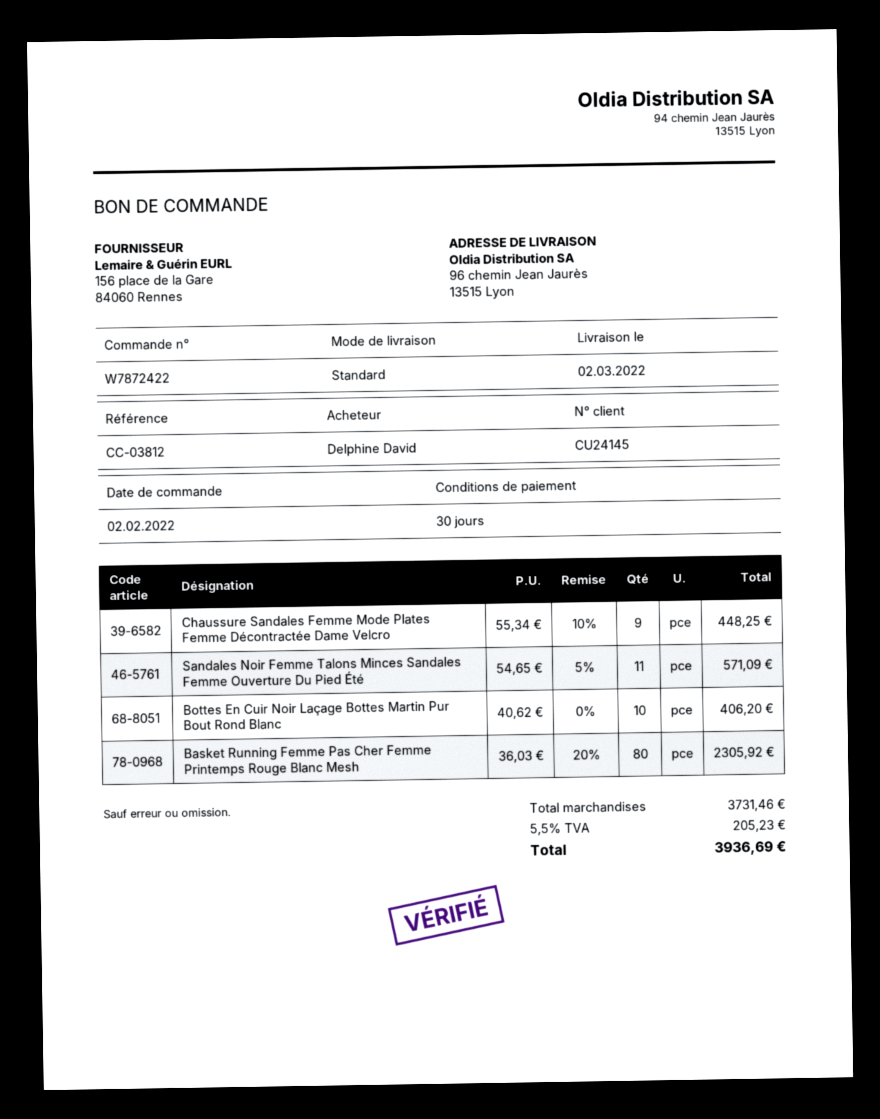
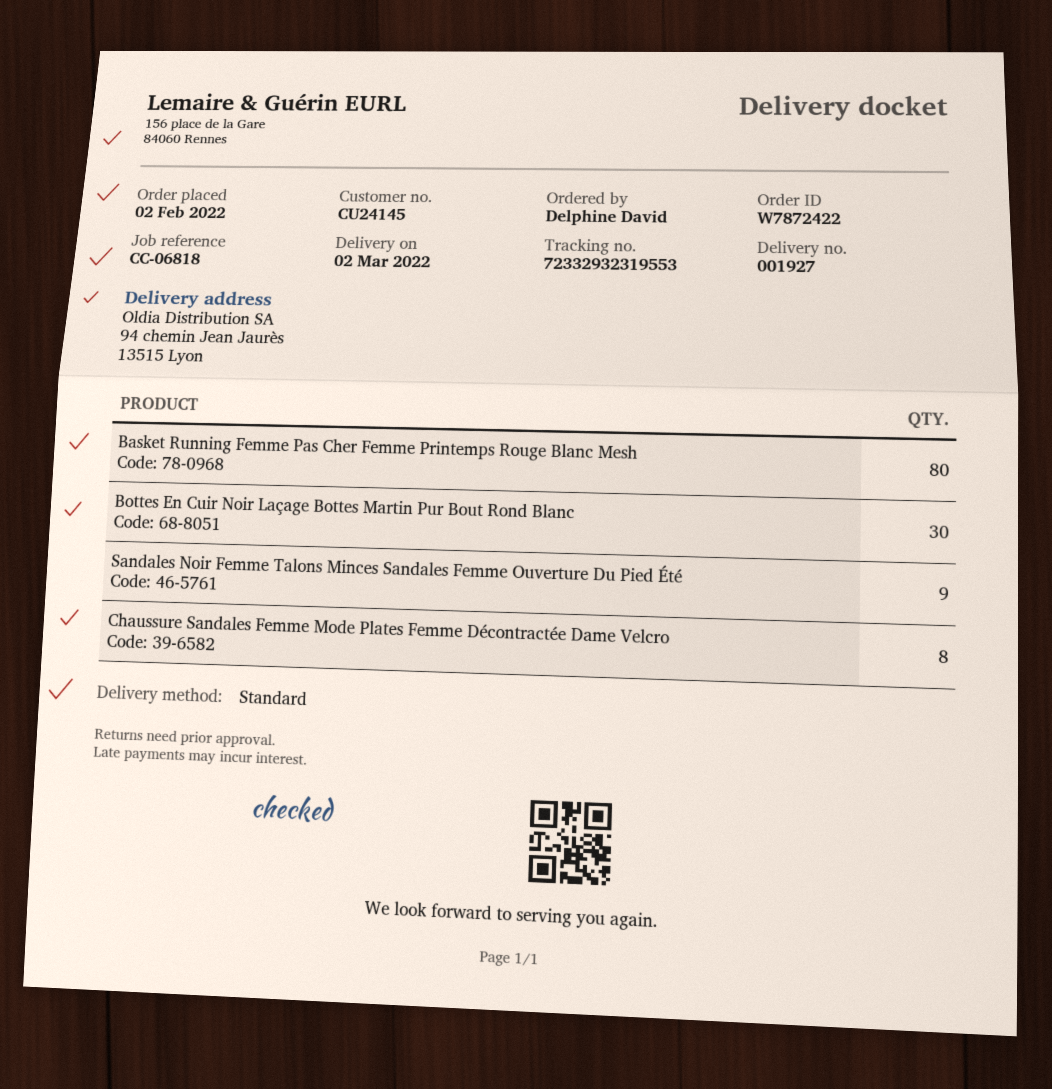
reference: CC-03812 -> CC-06818
ship to: 96 chemin Jean Jaurès, 13515 Lyon -> 94 chemin Jean Jaurès, 13515 Lyon
Chaussure Sandales Femme Mode Plates Femme Décontractée Dame Velcro: 9 -> 8
Sandales Noir Femme Talons Minces Sandales Femme Ouverture Du Pied Été: 11 -> 9
Bottes En Cuir Noir Laçage Bottes Martin Pur Bout Rond Blanc: 10 -> 30

